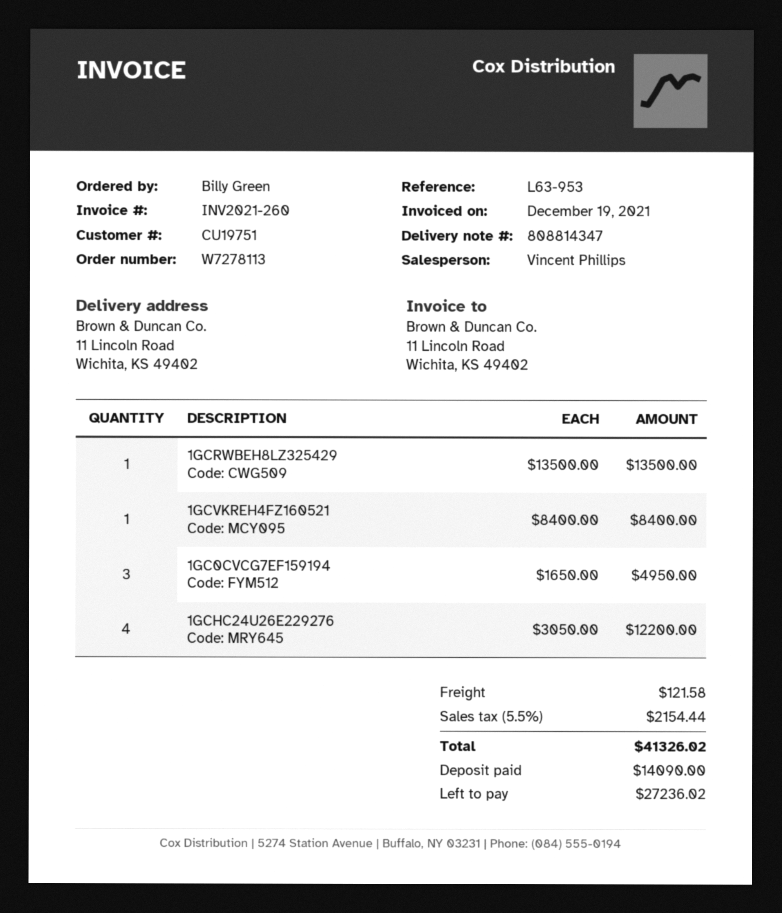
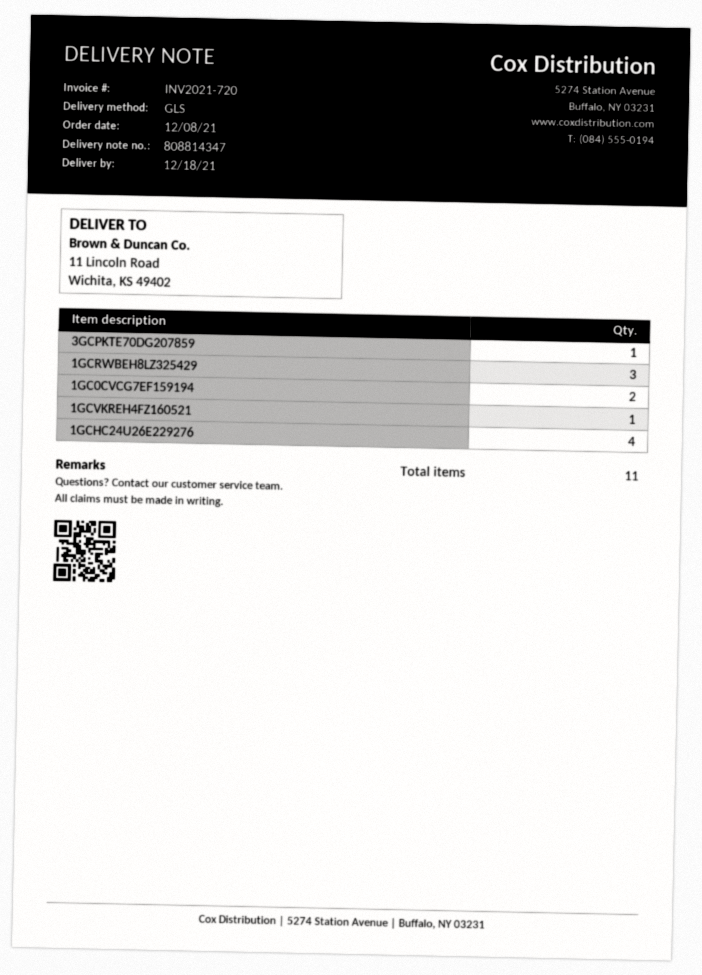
invoice number: INV2021-260 -> INV2021-720
1GCRWBEH8LZ325429: 1 -> 3
1GC0CVCG7EF159194: 3 -> 2
3GCPKTE70DG207859: none -> 1

